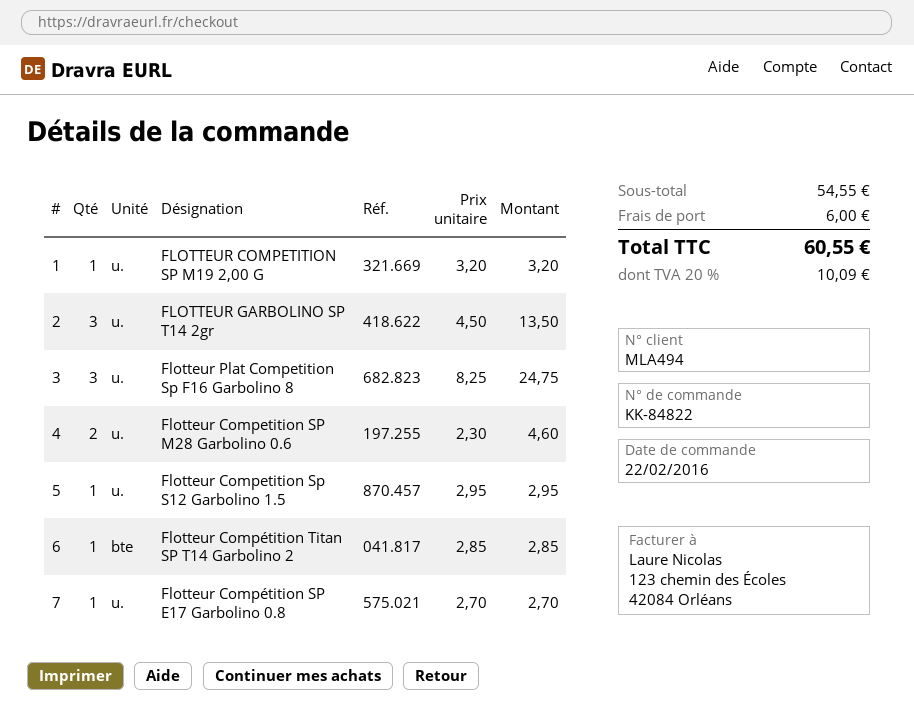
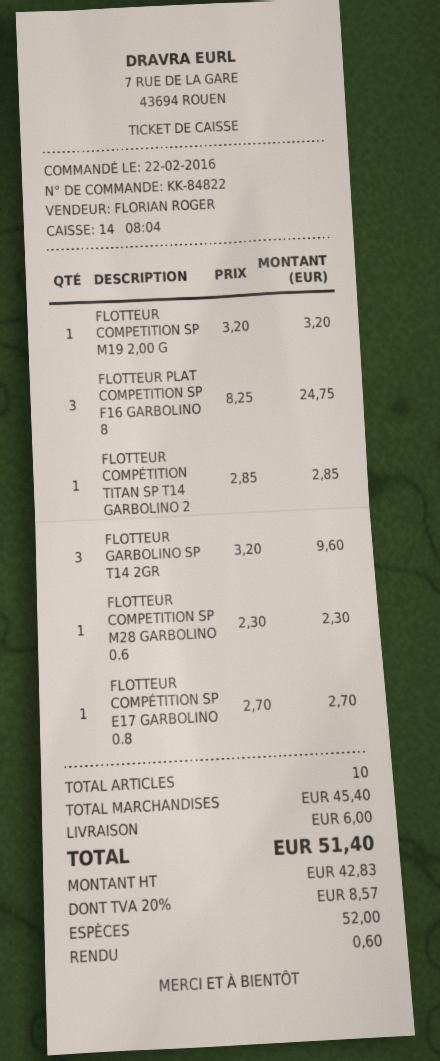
FLOTTEUR GARBOLINO SP T14 2gr: 3 x 4.50 = 13.50 -> 3 x 3.20 = 9.60
Flotteur Competition SP M28 Garbolino 0.6: 2 x 2.30 = 4.60 -> 1 x 2.30 = 2.30
Flotteur Competition Sp S12 Garbolino 1.5: 1 x 2.95 = 2.95 -> none
subtotal: 54.55 -> 45.40
tax: 20% = 10.09 -> 20% = 8.57
total: 60.55 -> 51.40

